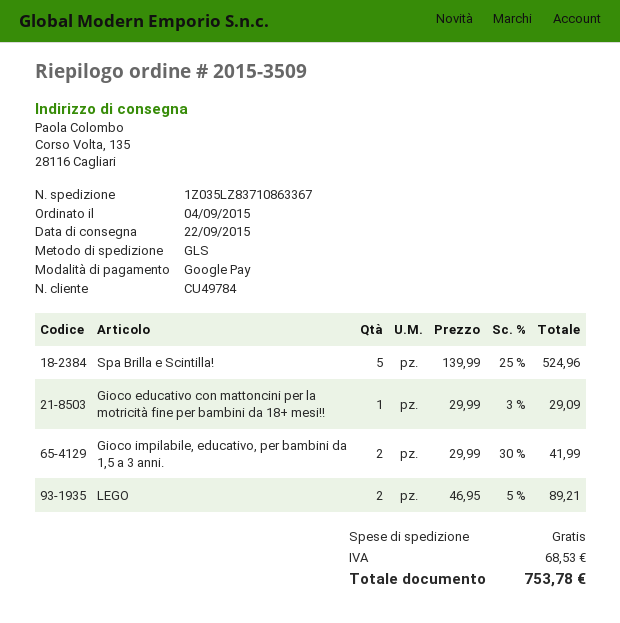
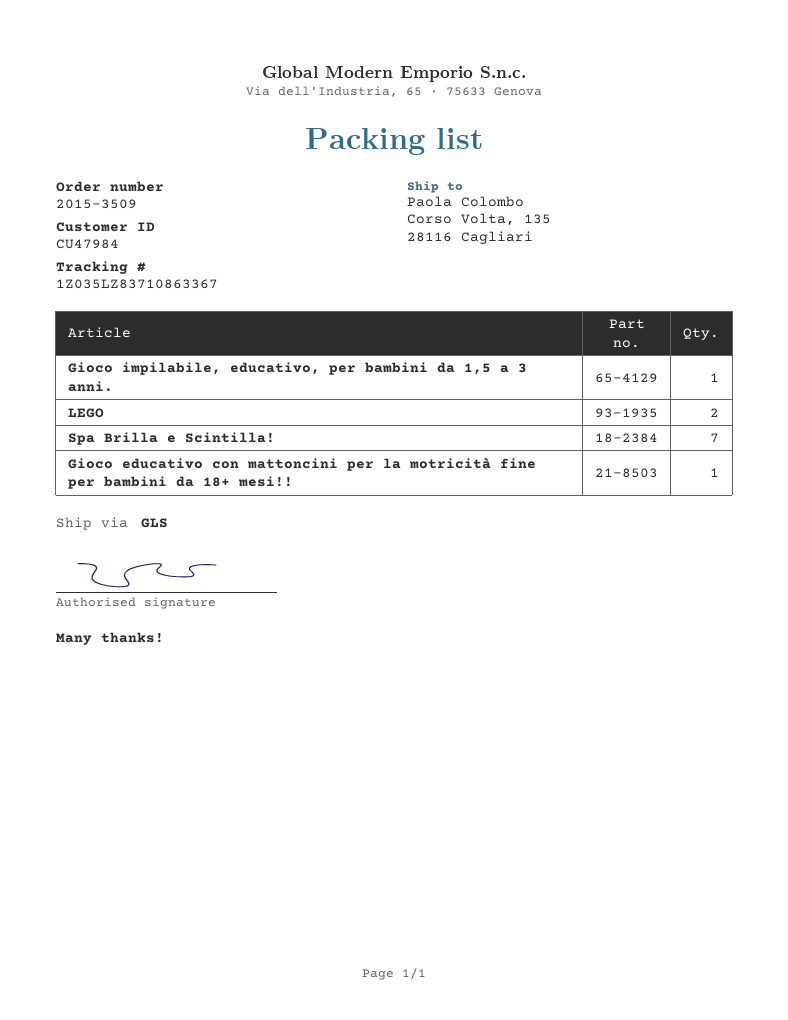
customer number: CU49784 -> CU47984
Spa Brilla e Scintilla!: 5 -> 7
Gioco impilabile, educativo, per bambini da 1,5 a 3 anni.: 2 -> 1

